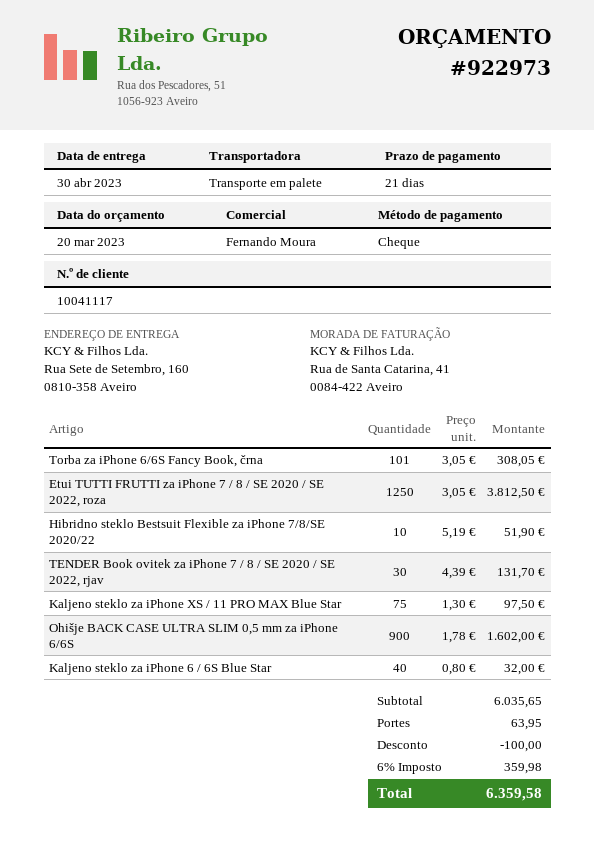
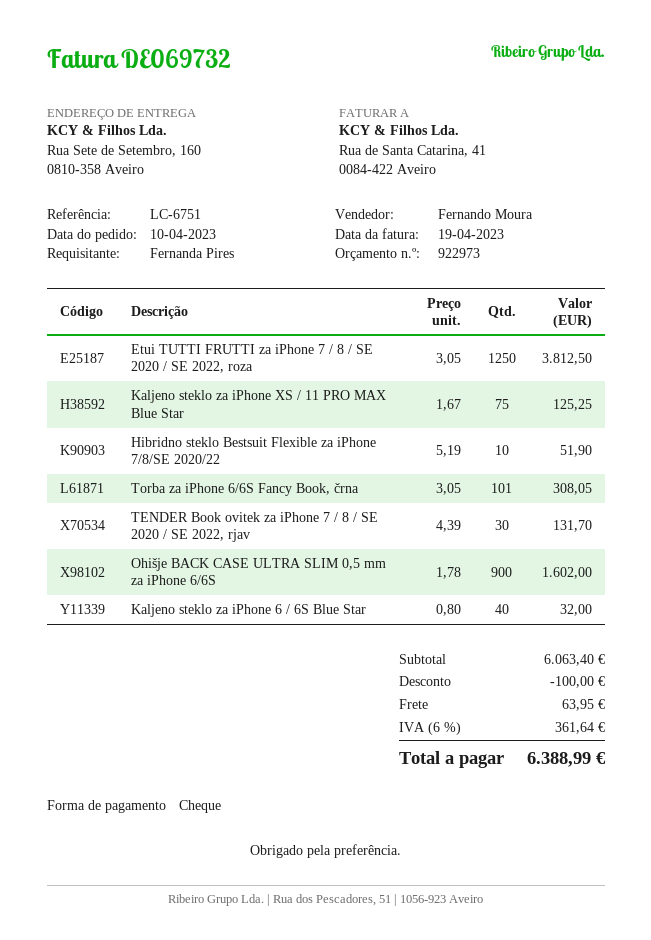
Kaljeno steklo za iPhone XS / 11 PRO MAX Blue Star: 75 x 1.30 = 97.50 -> 75 x 1.67 = 125.25
subtotal: 6035.65 -> 6063.40
tax: 6% = 359.98 -> 6% = 361.64
total: 6359.58 -> 6388.99

